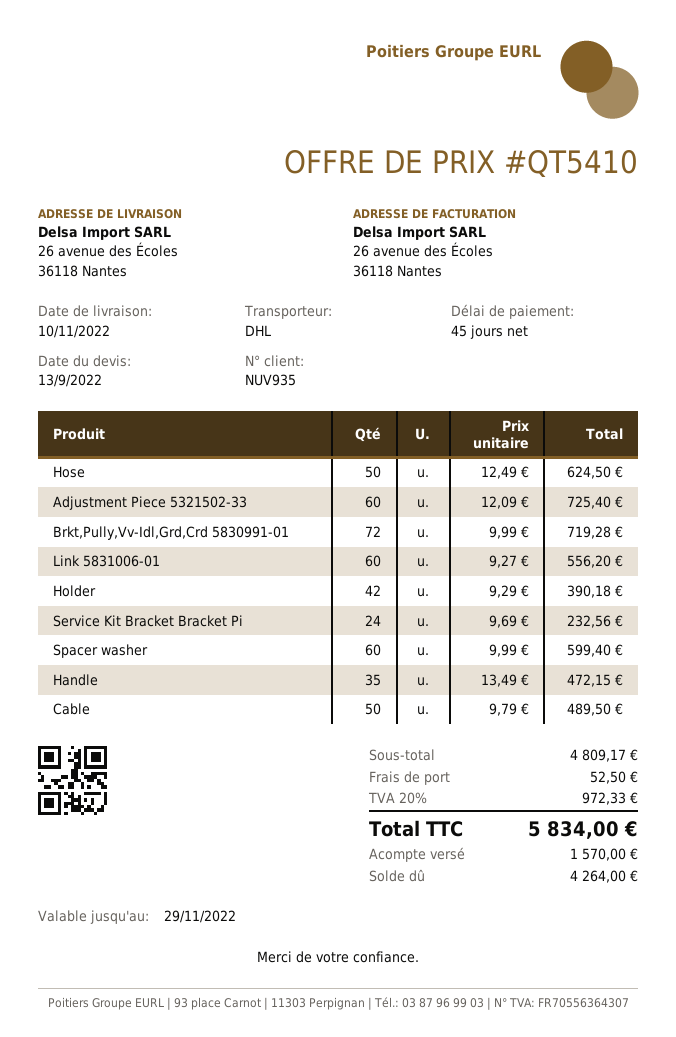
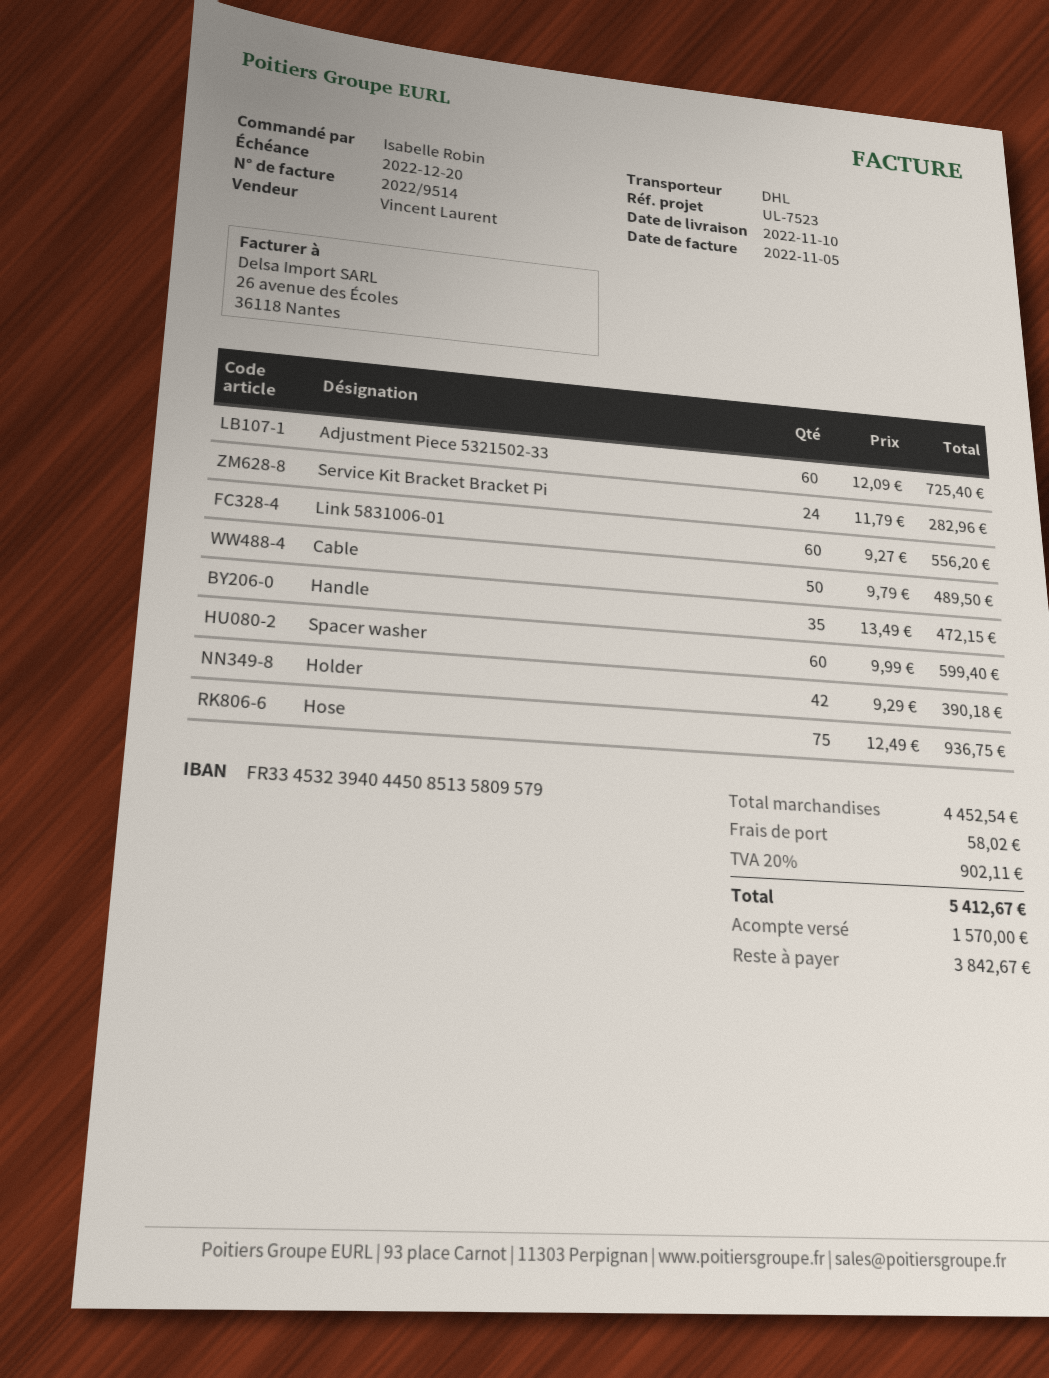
Hose: 50 x 12.49 = 624.50 -> 75 x 12.49 = 936.75
Brkt,Pully,Vv-Idl,Grd,Crd 5830991-01: 72 x 9.99 = 719.28 -> none
Service Kit Bracket Bracket Pi: 24 x 9.69 = 232.56 -> 24 x 11.79 = 282.96
subtotal: 4809.17 -> 4452.54
shipping: 52.50 -> 58.02
tax: 20% = 972.33 -> 20% = 902.11
total: 5834.00 -> 5412.67
balance: 4264.00 -> 3842.67

